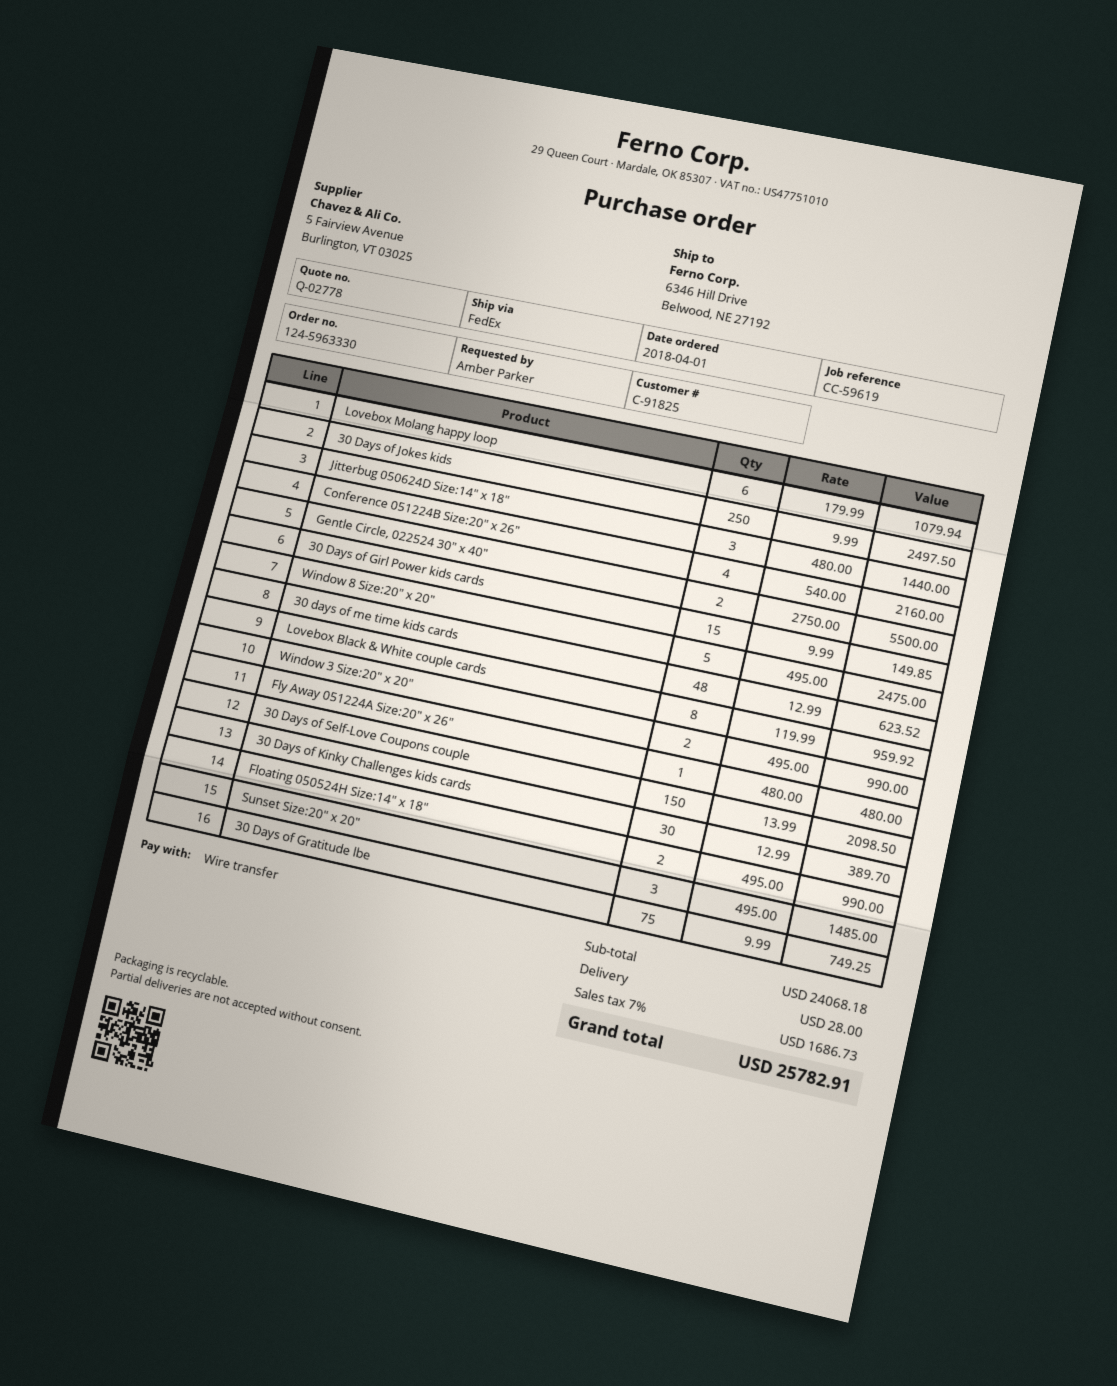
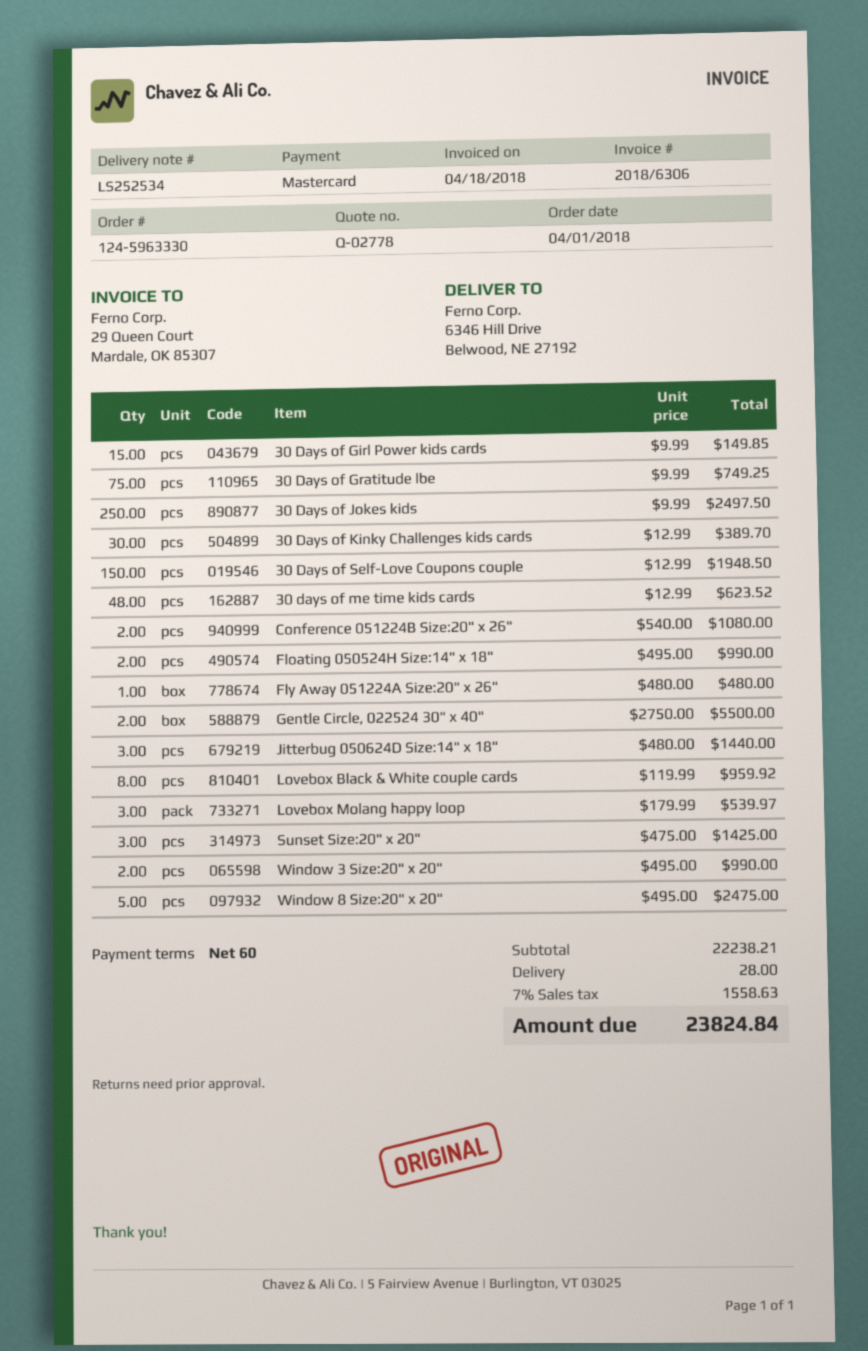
payment method: bank transfer -> Mastercard
Lovebox Molang happy loop: 6 x 179.99 = 1079.94 -> 3 x 179.99 = 539.97
Conference 051224B Size:20" x 26": 4 x 540.00 = 2160.00 -> 2 x 540.00 = 1080.00
30 Days of Self-Love Coupons couple: 150 x 13.99 = 2098.50 -> 150 x 12.99 = 1948.50
Sunset Size:20" x 20": 3 x 495.00 = 1485.00 -> 3 x 475.00 = 1425.00
subtotal: 24068.18 -> 22238.21
tax: 7% = 1686.73 -> 7% = 1558.63
total: 25782.91 -> 23824.84

